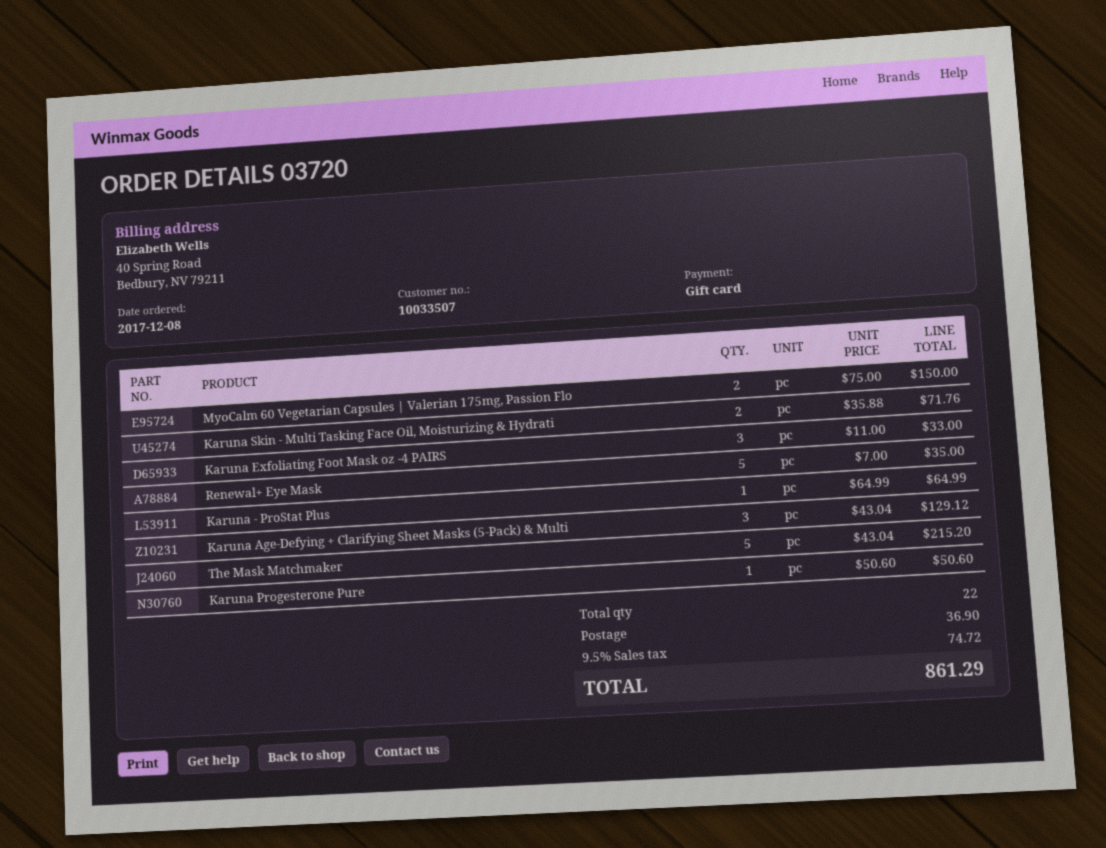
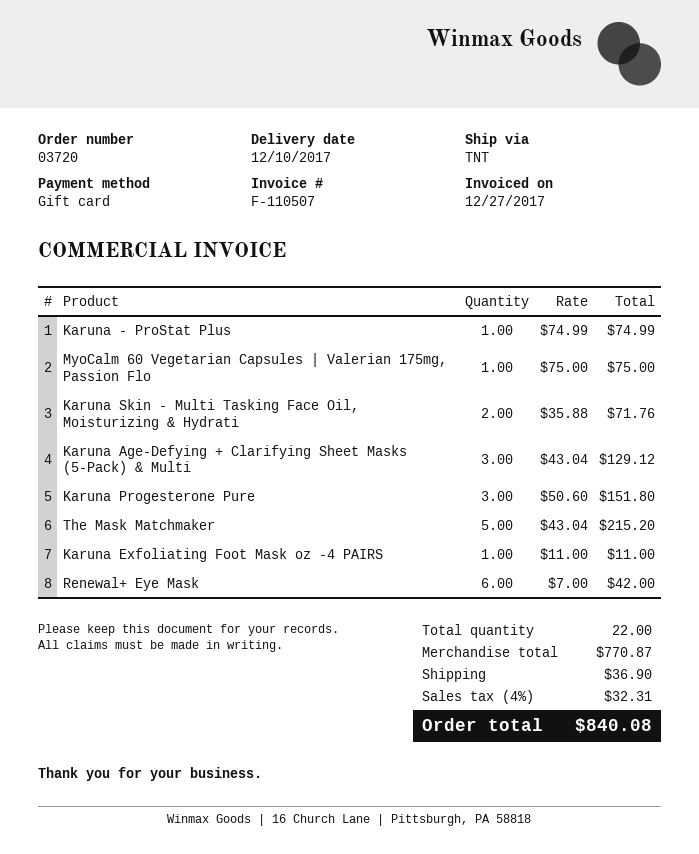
MyoCalm 60 Vegetarian Capsules | Valerian 175mg, Passion Flo: 2 x 75.00 = 150.00 -> 1 x 75.00 = 75.00
Karuna Exfoliating Foot Mask oz -4 PAIRS: 3 x 11.00 = 33.00 -> 1 x 11.00 = 11.00
Renewal+ Eye Mask: 5 x 7.00 = 35.00 -> 6 x 7.00 = 42.00
Karuna - ProStat Plus: 1 x 64.99 = 64.99 -> 1 x 74.99 = 74.99
Karuna Progesterone Pure: 1 x 50.60 = 50.60 -> 3 x 50.60 = 151.80
tax: 9.5% = 74.72 -> 4% = 32.31
total: 861.29 -> 840.08

